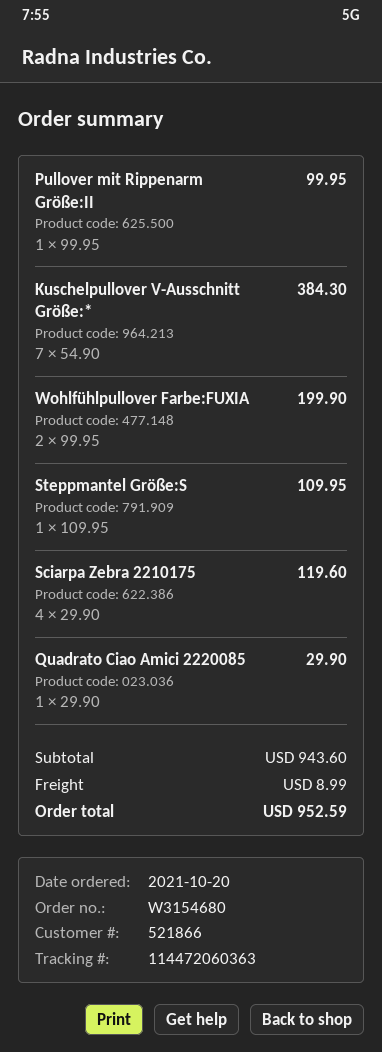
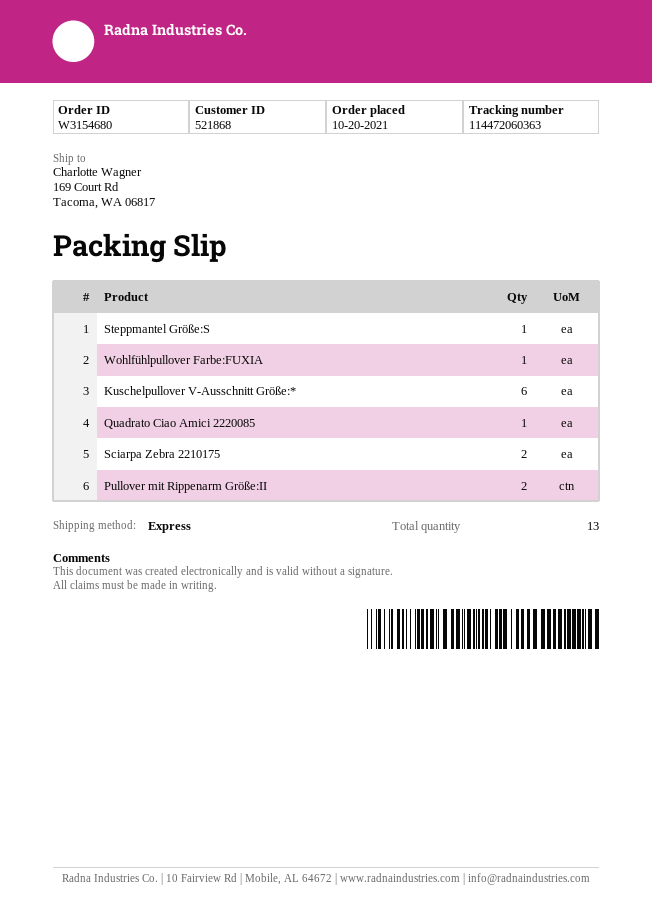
customer number: 521866 -> 521868
Pullover mit Rippenarm Größe:II: 1 -> 2
Kuschelpullover V-Ausschnitt Größe:*: 7 -> 6
Wohlfühlpullover Farbe:FUXIA: 2 -> 1
Sciarpa Zebra 2210175: 4 -> 2

